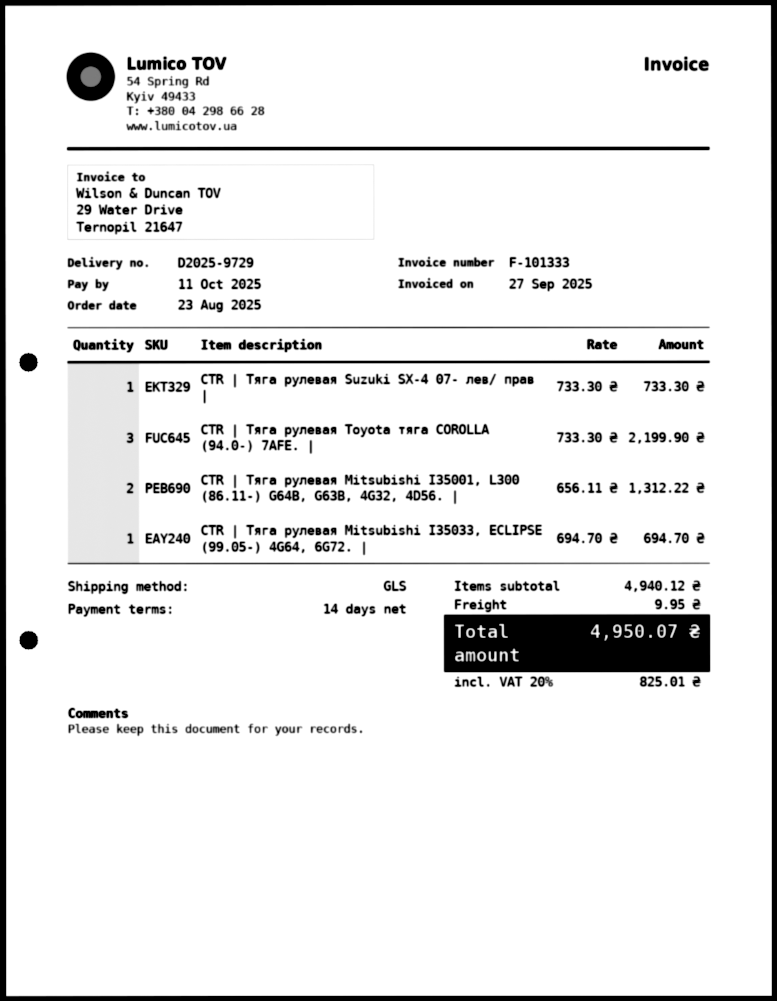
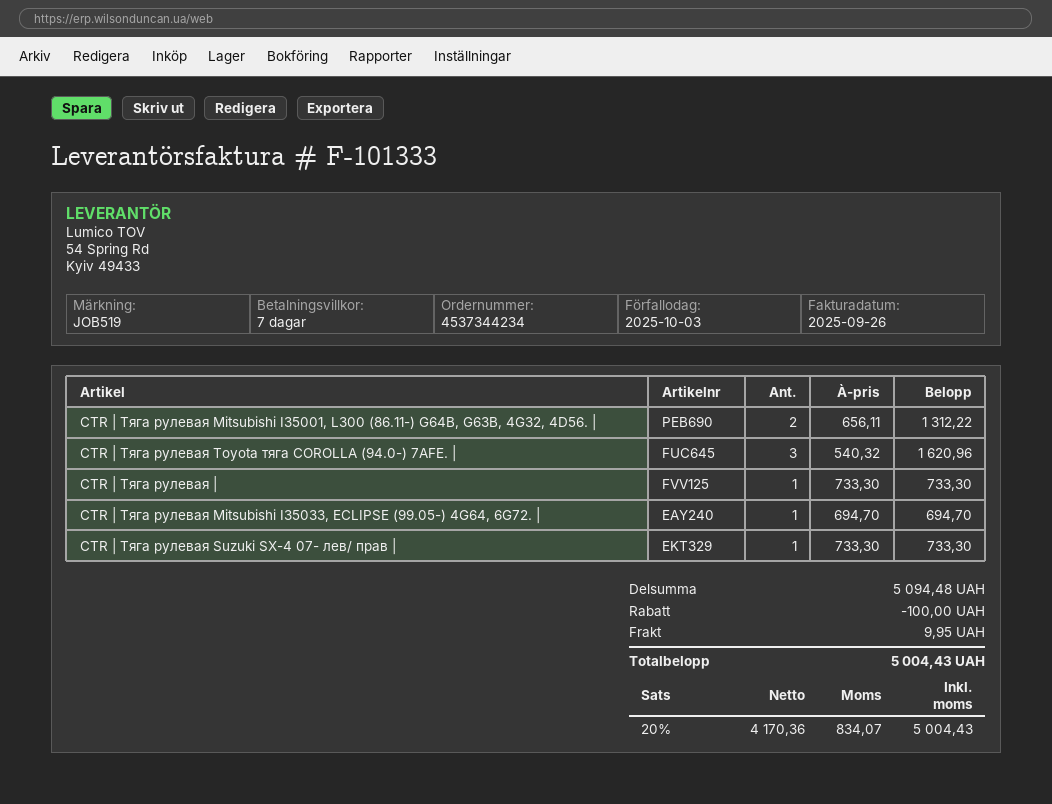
invoice date: 2025-09-27 -> 2025-09-26
payment terms: 14 days -> 7 days
due date: 2025-10-11 -> 2025-10-03
CTR | Тяга рулевая Toyota тяга COROLLA (94.0-) 7AFE. |: 3 x 733.30 = 2199.90 -> 3 x 540.32 = 1620.96
CTR | Тяга рулевая |: none -> 1 x 733.30 = 733.30
subtotal: 4940.12 -> 5094.48
discount: none -> 100.00
tax: 20% = 825.01 -> 20% = 834.07
total: 4950.07 -> 5004.43

